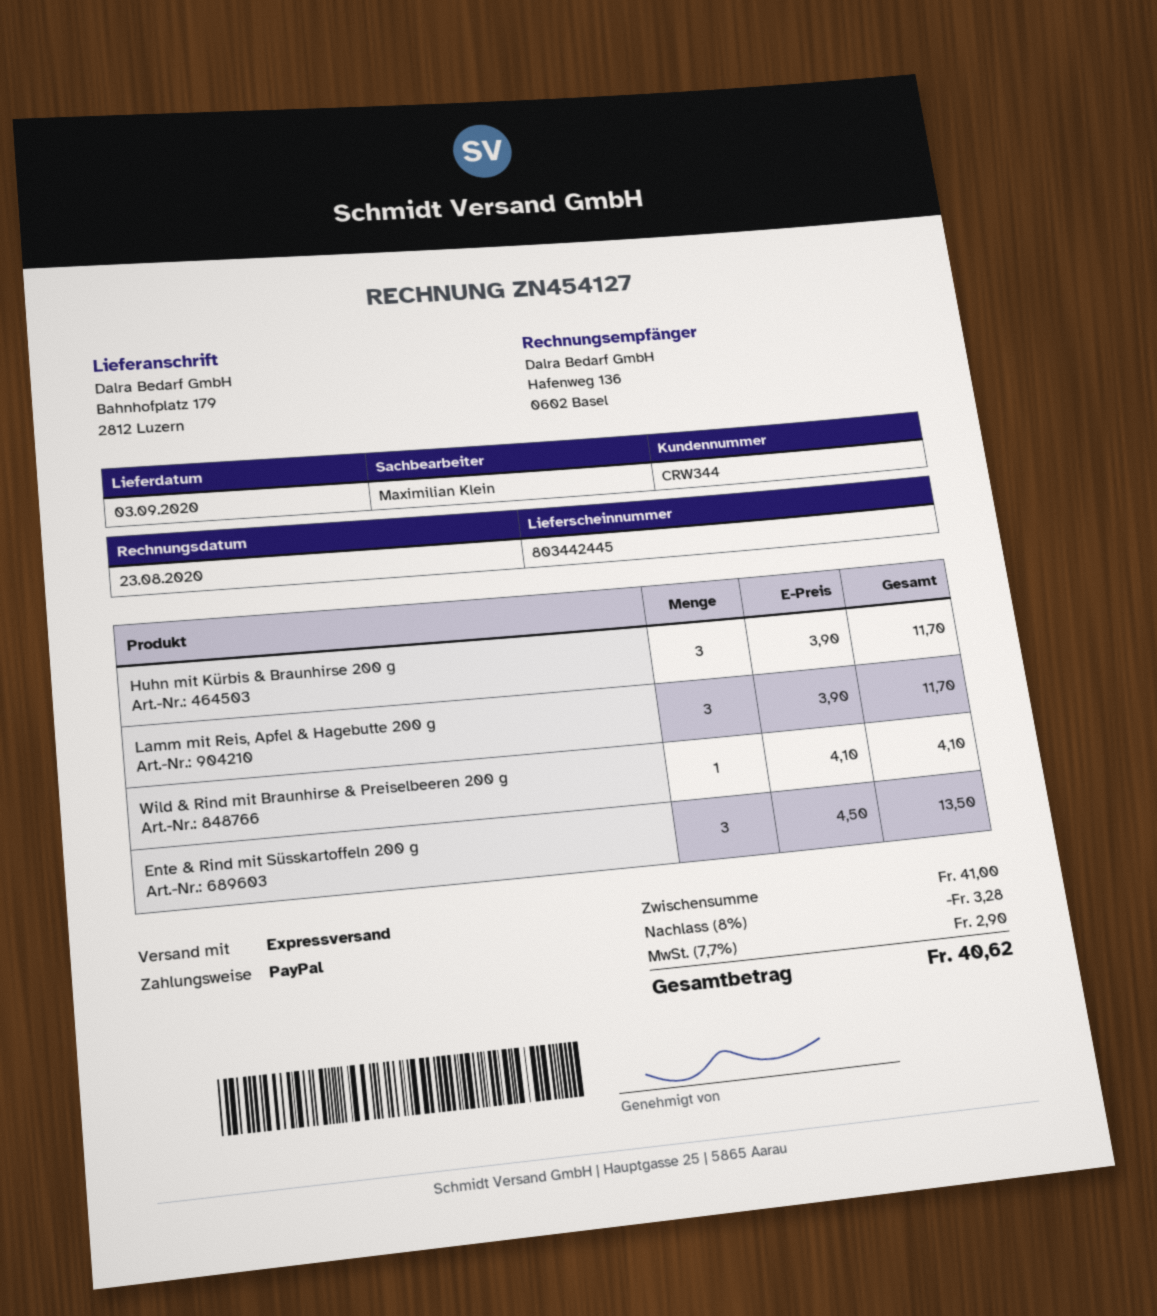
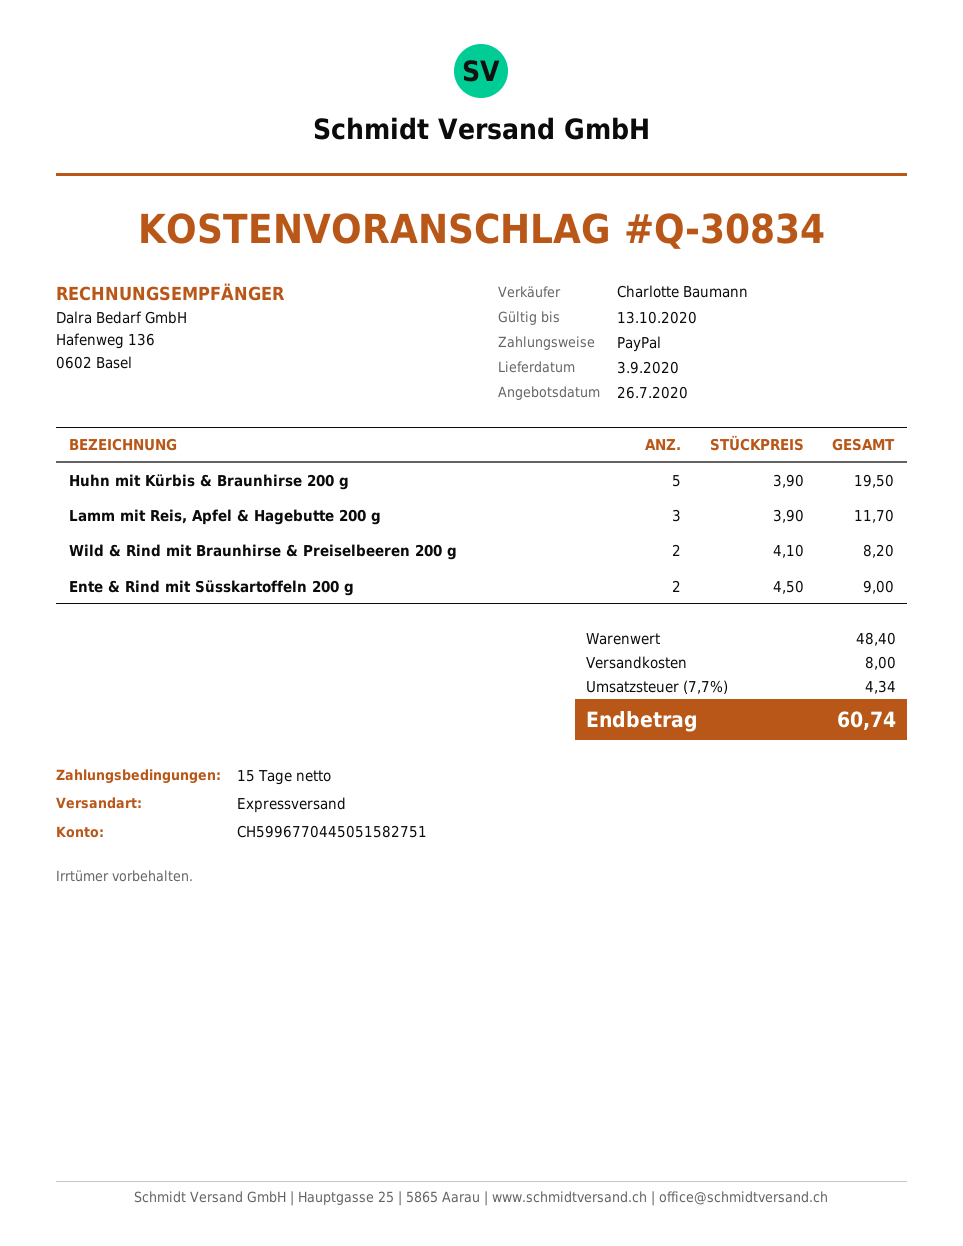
sales rep: Maximilian Klein -> Charlotte Baumann
Huhn mit Kürbis & Braunhirse 200 g: 3 x 3.90 = 11.70 -> 5 x 3.90 = 19.50
Wild & Rind mit Braunhirse & Preiselbeeren 200 g: 1 x 4.10 = 4.10 -> 2 x 4.10 = 8.20
Ente & Rind mit Süsskartoffeln 200 g: 3 x 4.50 = 13.50 -> 2 x 4.50 = 9.00
subtotal: 41.00 -> 48.40
discount: 8% = 3.28 -> none
shipping: none -> 8.00
tax: 7.7% = 2.90 -> 7.7% = 4.34
total: 40.62 -> 60.74

